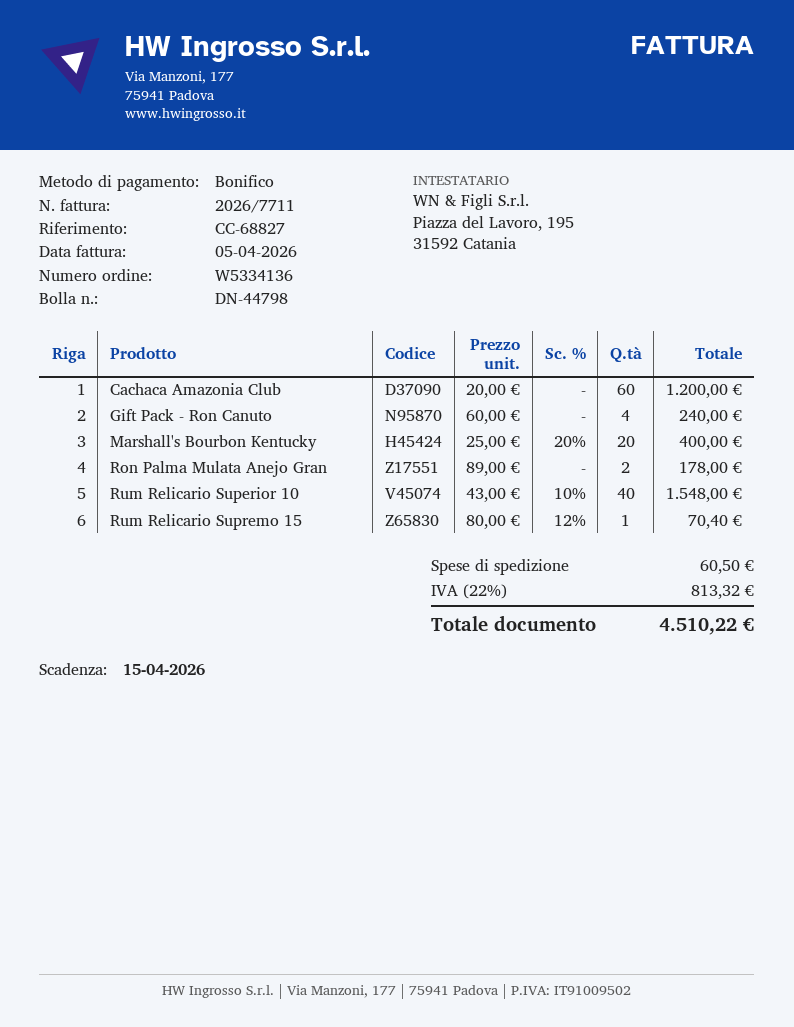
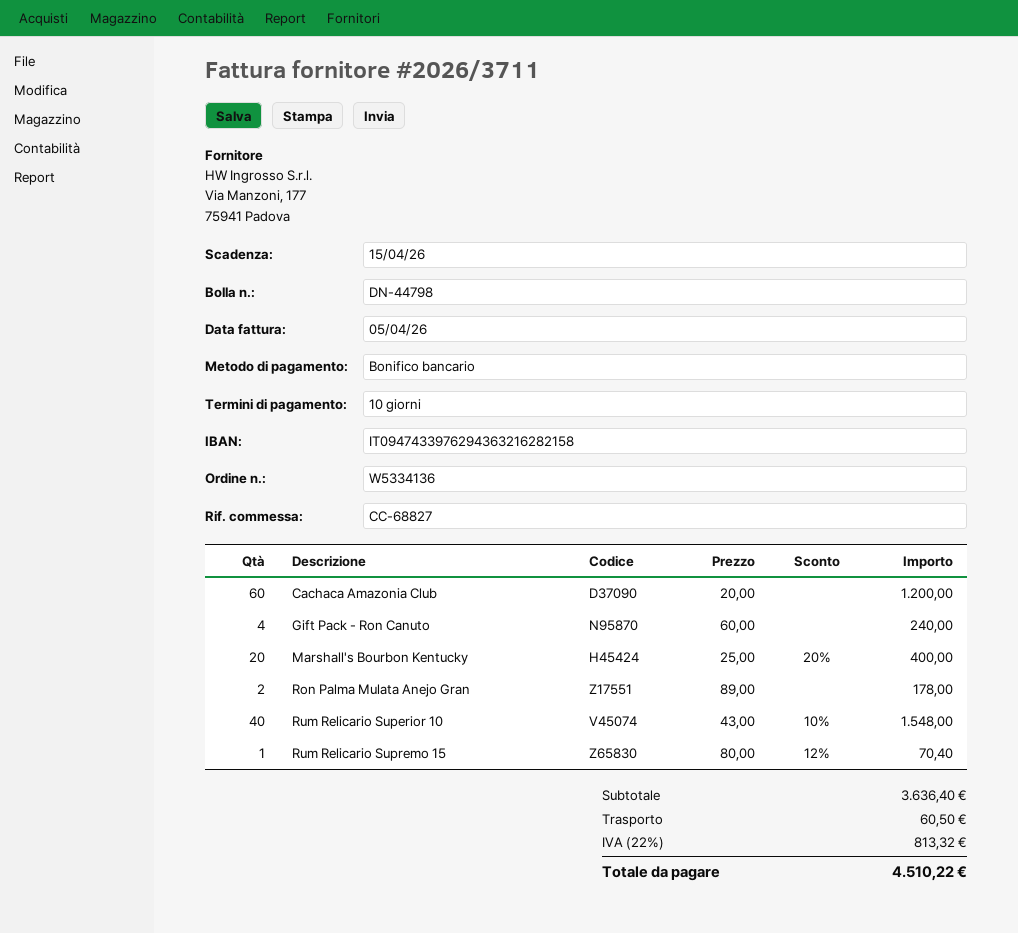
invoice number: 2026/7711 -> 2026/3711

